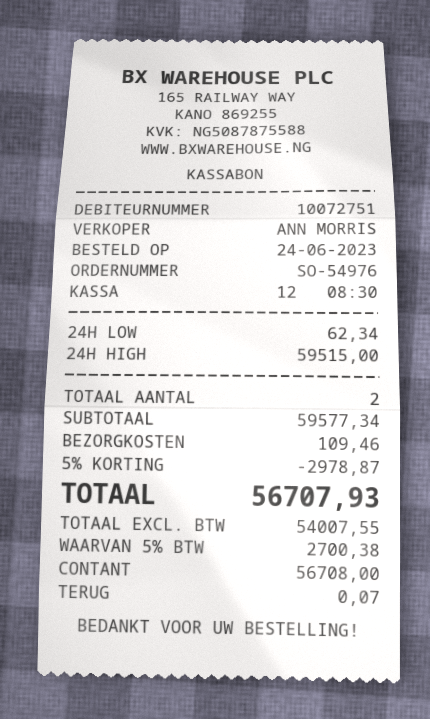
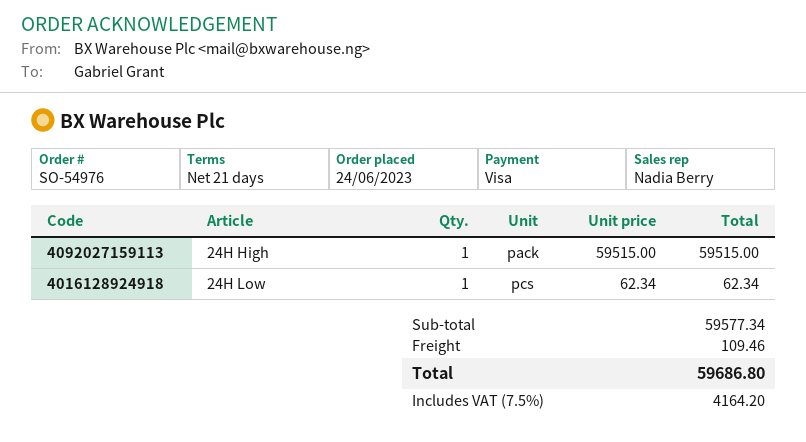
sales rep: ANN MORRIS -> Nadia Berry
payment method: cash -> Visa
discount: 5% = 2978.87 -> none
tax: 5% = 2700.38 -> 7.5% = 4164.20
total: 56707.93 -> 59686.80

